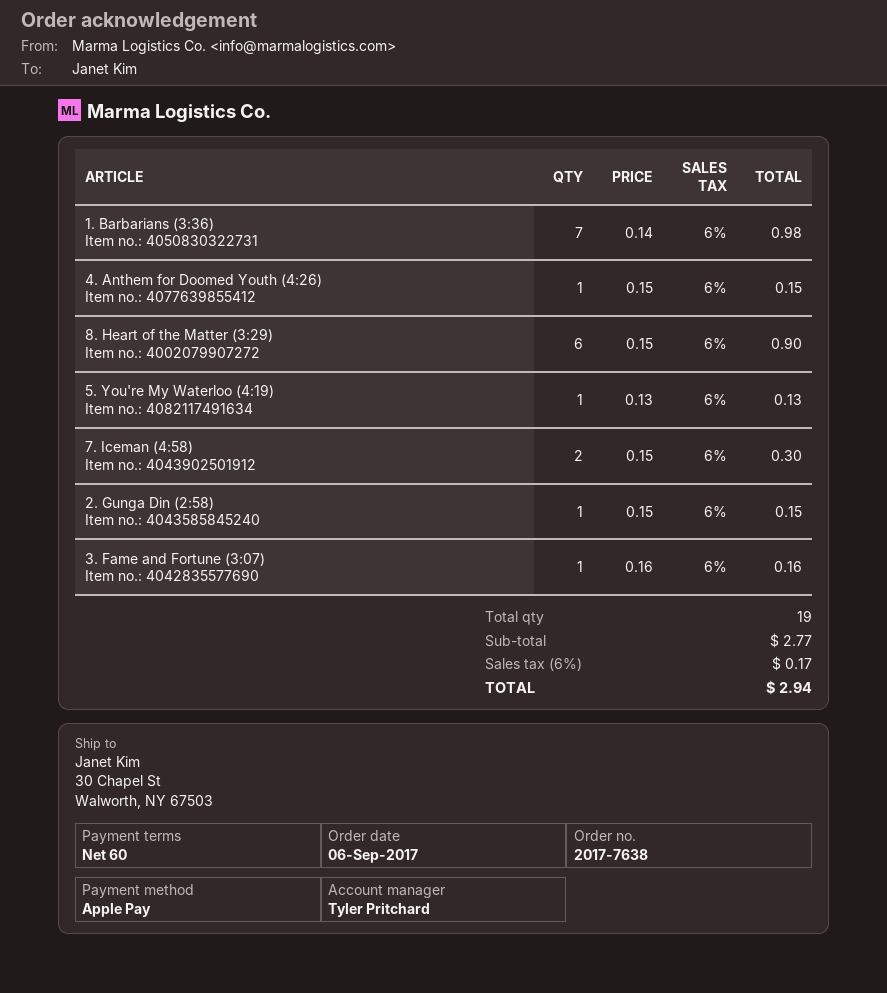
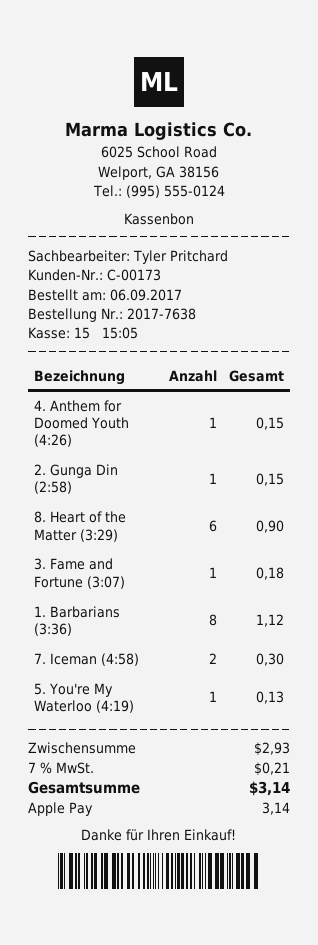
1. Barbarians (3:36): 7 for 0.98 -> 8 for 1.12
3. Fame and Fortune (3:07): 1 for 0.16 -> 1 for 0.18
subtotal: 2.77 -> 2.93
tax: 6% = 0.17 -> 7% = 0.21
total: 2.94 -> 3.14

